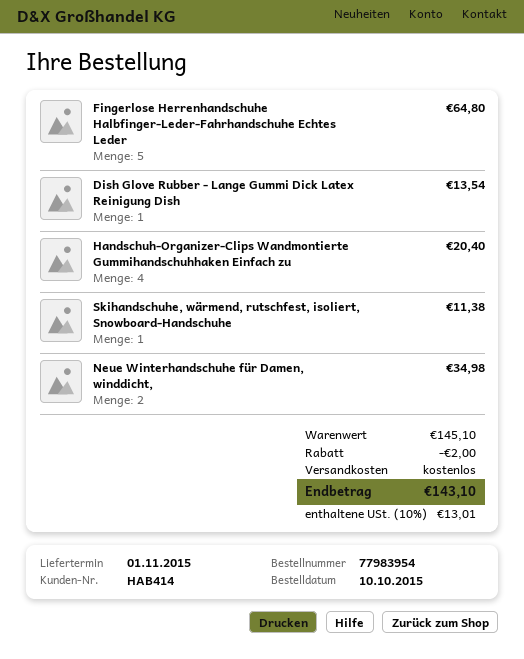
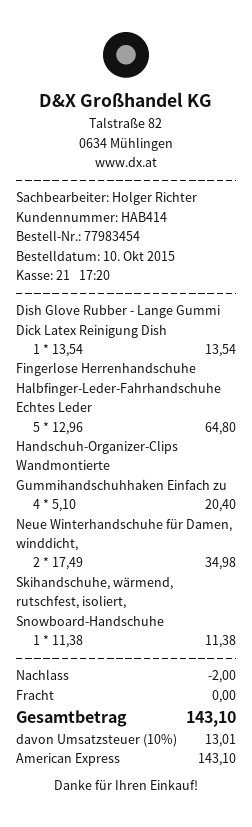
order number: 77983954 -> 77983454

